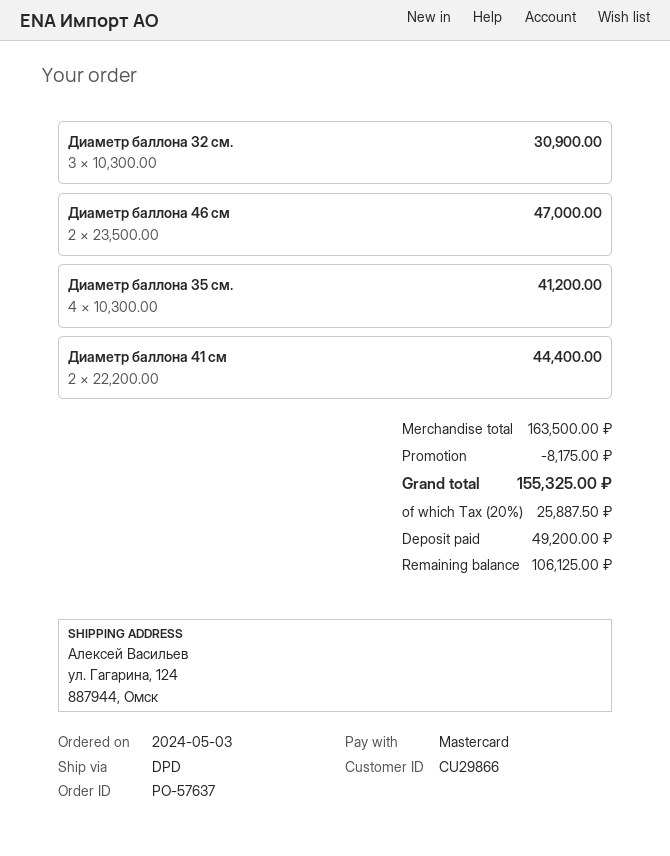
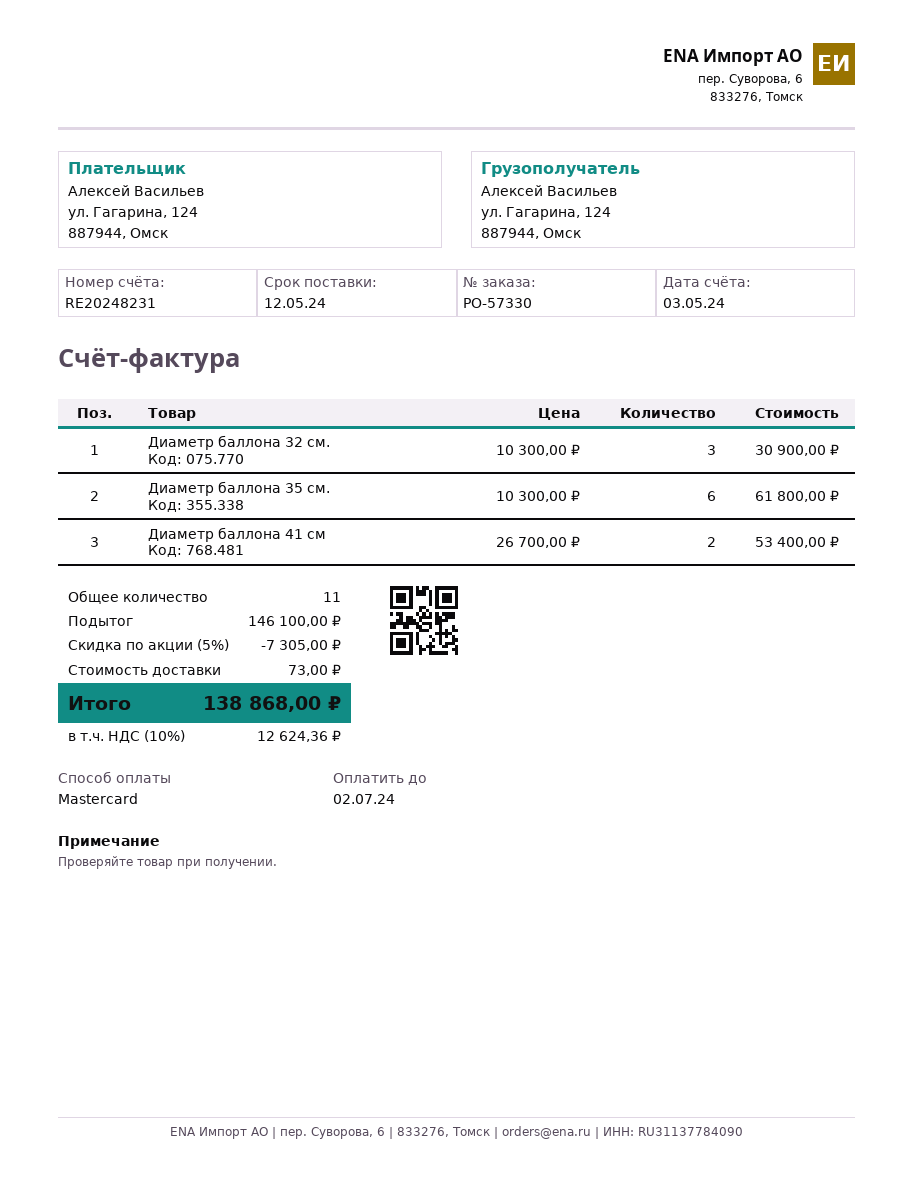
order number: PO-57637 -> PO-57330
Диаметр баллона 46 см: 2 x 23500.00 = 47000.00 -> none
Диаметр баллона 35 см.: 4 x 10300.00 = 41200.00 -> 6 x 10300.00 = 61800.00
Диаметр баллона 41 см: 2 x 22200.00 = 44400.00 -> 2 x 26700.00 = 53400.00
subtotal: 163500.00 -> 146100.00
discount: 8175.00 -> 7305.00
shipping: none -> 73.00
tax: 20% = 25887.50 -> 10% = 12624.36
total: 155325.00 -> 138868.00

